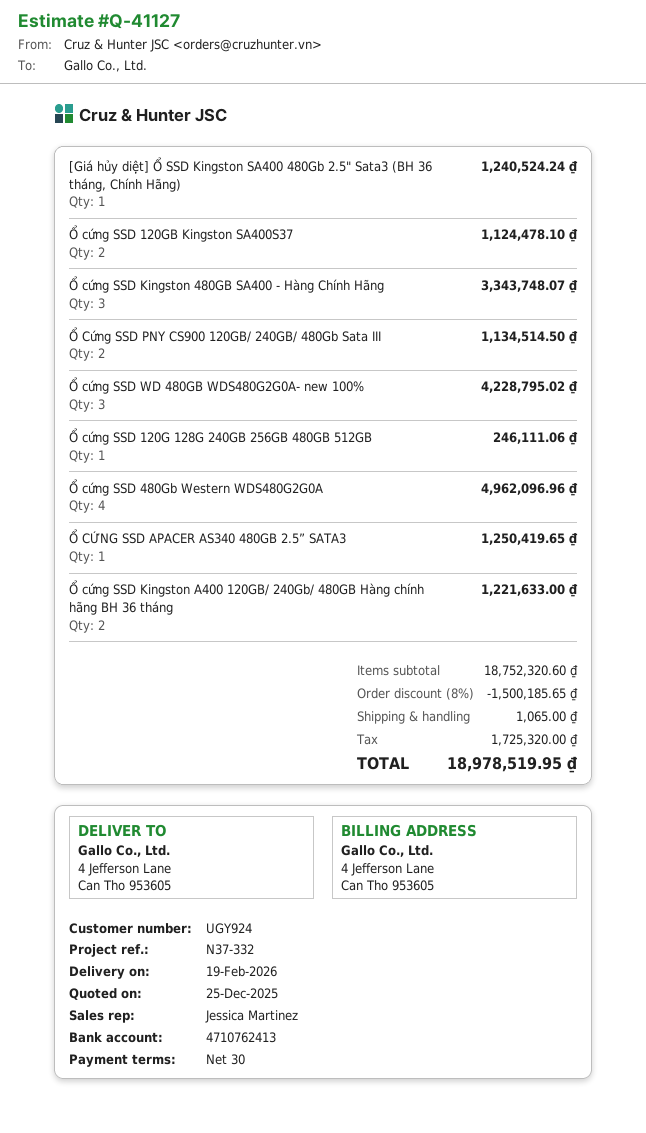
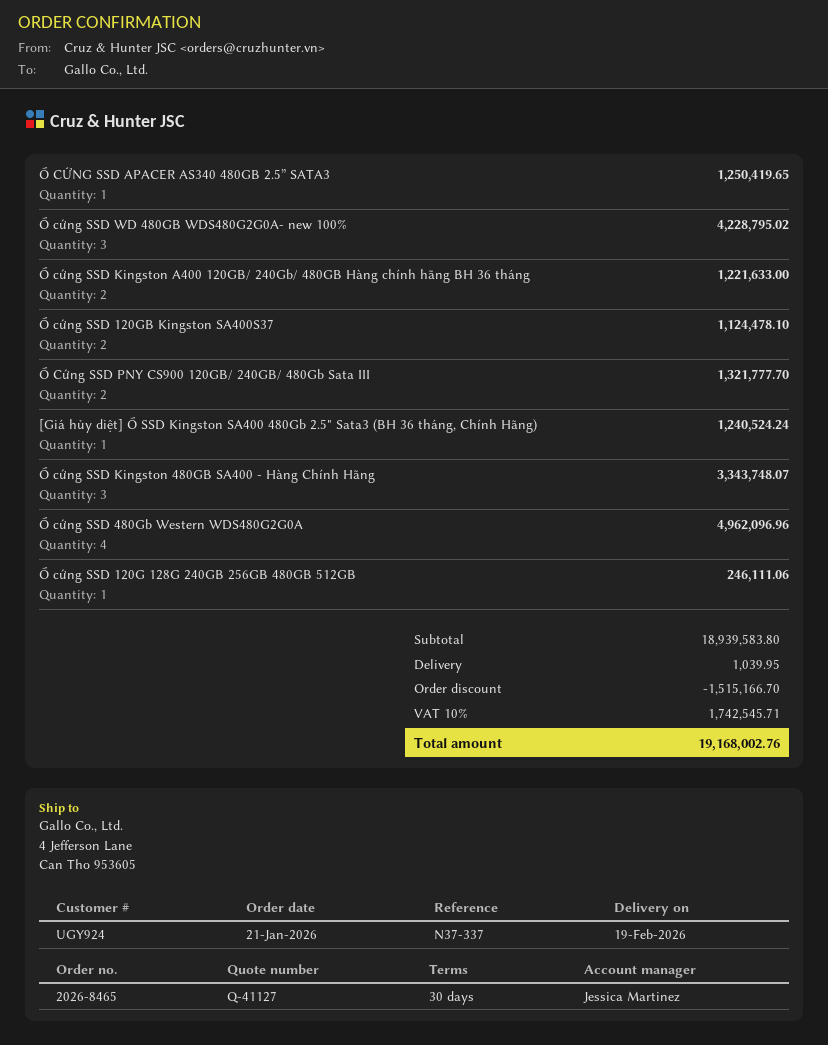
reference: N37-332 -> N37-337
Ổ Cứng SSD PNY CS900 120GB/ 240GB/ 480Gb Sata III: 2 for 1134514.50 -> 2 for 1321777.70
subtotal: 18752320.60 -> 18939583.80
discount: 1500185.65 -> 1515166.70
shipping: 1065.00 -> 1039.95
tax: 1725320.00 -> 1742545.71
total: 18978519.95 -> 19168002.76

